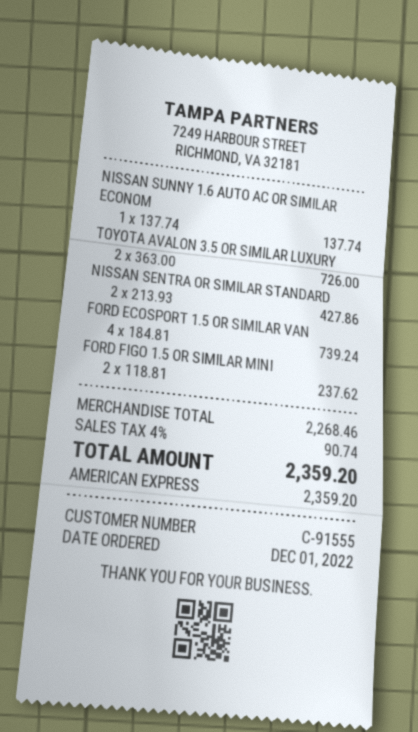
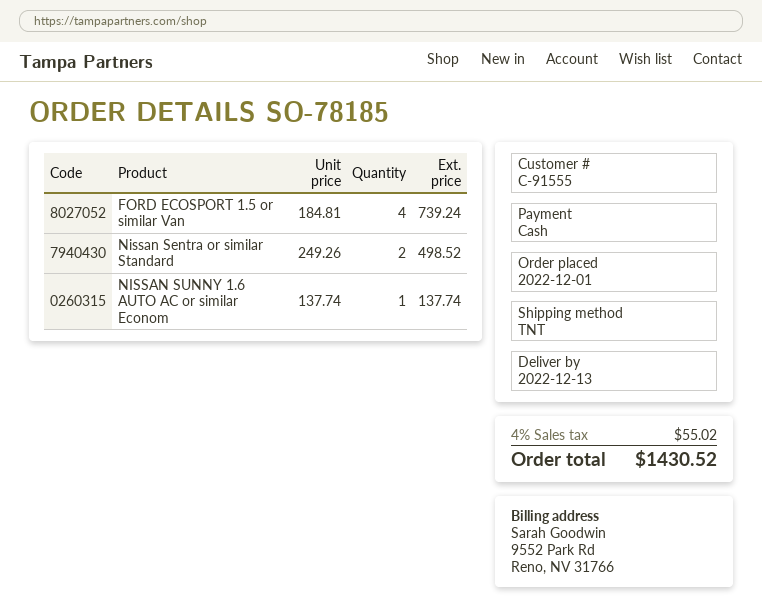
payment method: American Express -> cash
TOYOTA AVALON 3.5 OR SIMILAR LUXURY: 2 x 363.00 = 726.00 -> none
NISSAN SENTRA OR SIMILAR STANDARD: 2 x 213.93 = 427.86 -> 2 x 249.26 = 498.52
FORD FIGO 1.5 OR SIMILAR MINI: 2 x 118.81 = 237.62 -> none
tax: 4% = 90.74 -> 4% = 55.02
total: 2359.20 -> 1430.52

